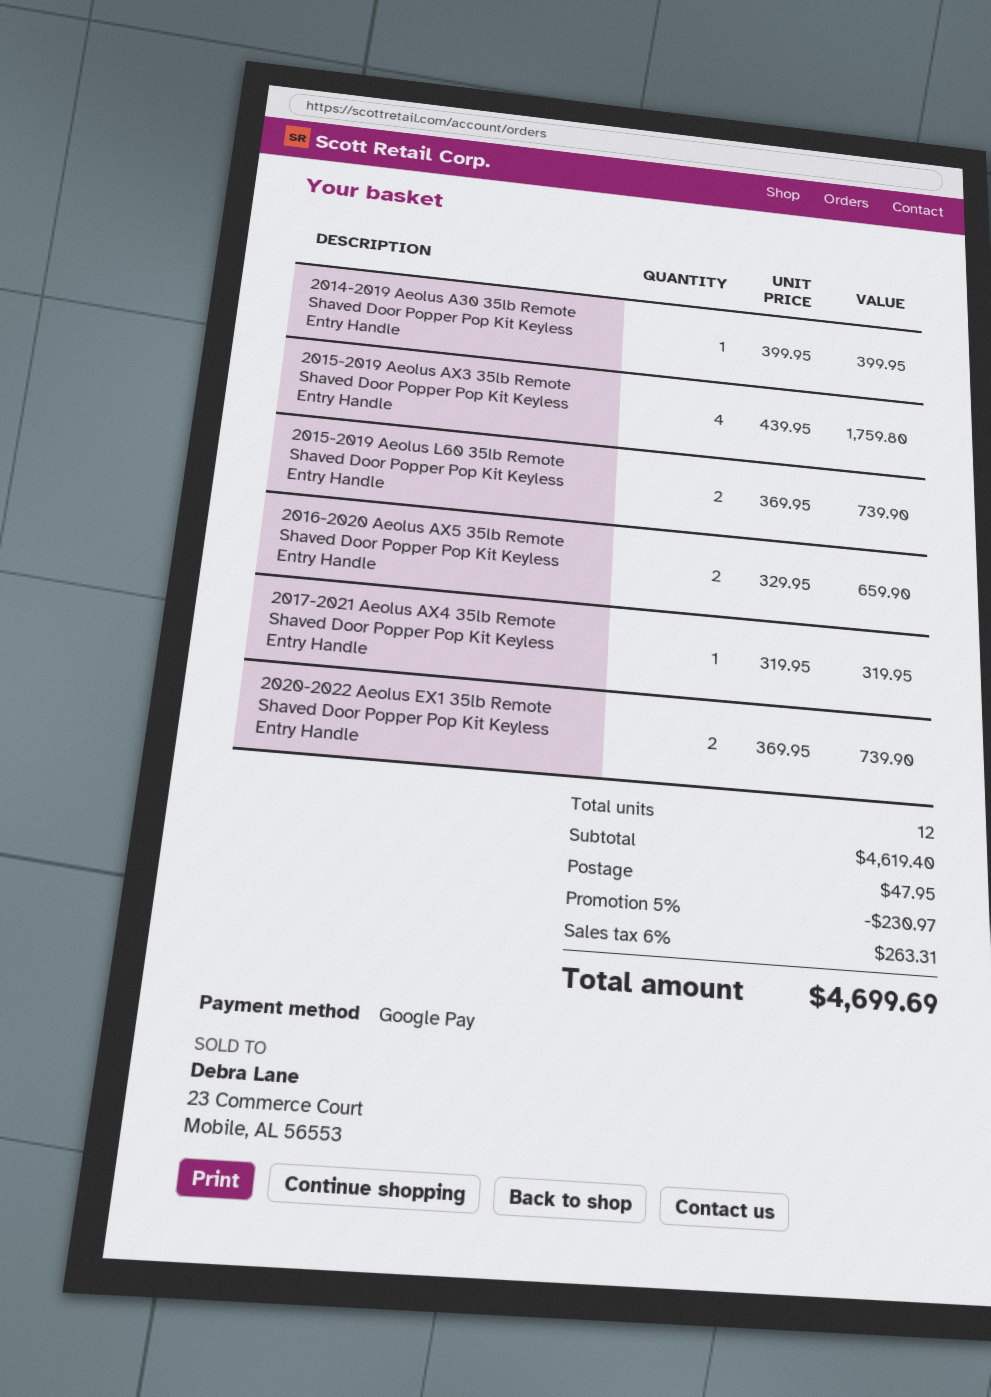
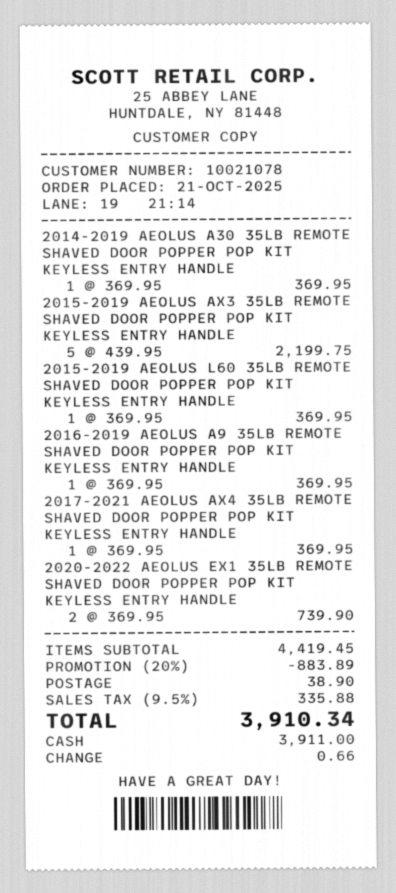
payment method: Google Pay -> cash
2014-2019 Aeolus A30 35lb Remote Shaved Door Popper Pop Kit Keyless Entry Handle: 1 x 399.95 = 399.95 -> 1 x 369.95 = 369.95
2015-2019 Aeolus AX3 35lb Remote Shaved Door Popper Pop Kit Keyless Entry Handle: 4 x 439.95 = 1759.80 -> 5 x 439.95 = 2199.75
2015-2019 Aeolus L60 35lb Remote Shaved Door Popper Pop Kit Keyless Entry Handle: 2 x 369.95 = 739.90 -> 1 x 369.95 = 369.95
2016-2020 Aeolus AX5 35lb Remote Shaved Door Popper Pop Kit Keyless Entry Handle: 2 x 329.95 = 659.90 -> none
2017-2021 Aeolus AX4 35lb Remote Shaved Door Popper Pop Kit Keyless Entry Handle: 1 x 319.95 = 319.95 -> 1 x 369.95 = 369.95
2016-2019 AEOLUS A9 35LB REMOTE SHAVED DOOR POPPER POP KIT KEYLESS ENTRY HANDLE: none -> 1 x 369.95 = 369.95
subtotal: 4619.40 -> 4419.45
discount: 5% = 230.97 -> 20% = 883.89
shipping: 47.95 -> 38.90
tax: 6% = 263.31 -> 9.5% = 335.88
total: 4699.69 -> 3910.34

